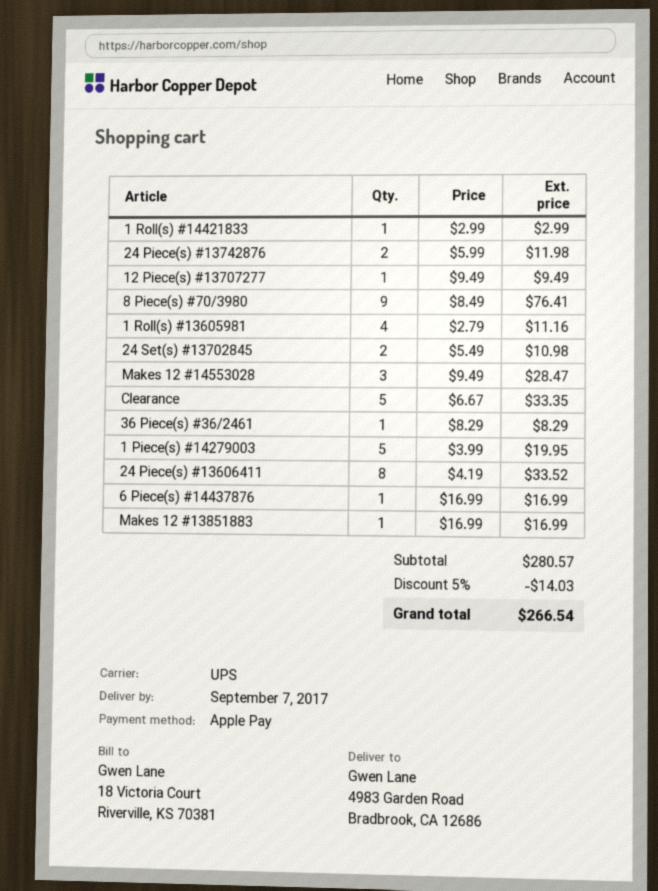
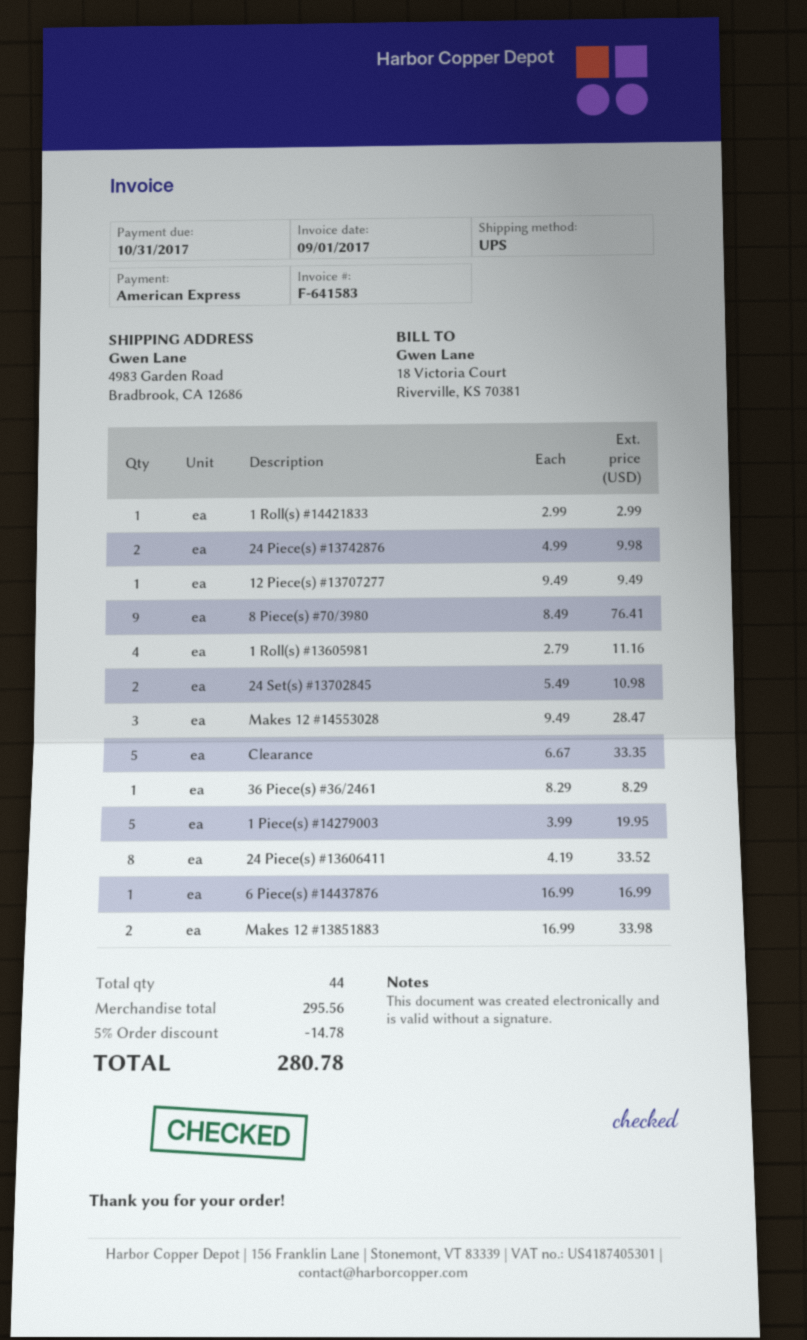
payment method: Apple Pay -> American Express
24 Piece(s) #13742876: 2 x 5.99 = 11.98 -> 2 x 4.99 = 9.98
Makes 12 #13851883: 1 x 16.99 = 16.99 -> 2 x 16.99 = 33.98
subtotal: 280.57 -> 295.56
discount: 5% = 14.03 -> 5% = 14.78
total: 266.54 -> 280.78

